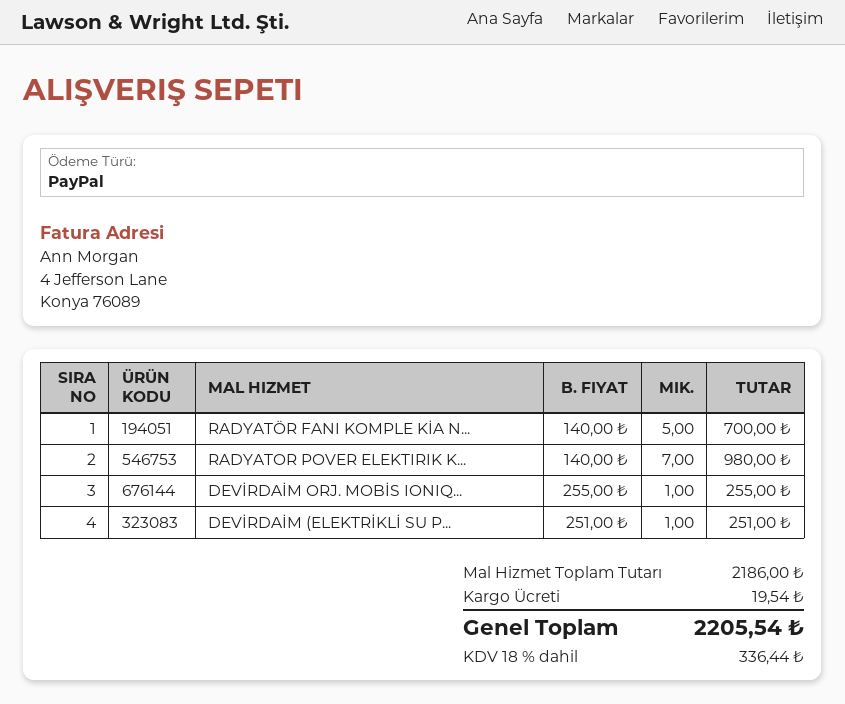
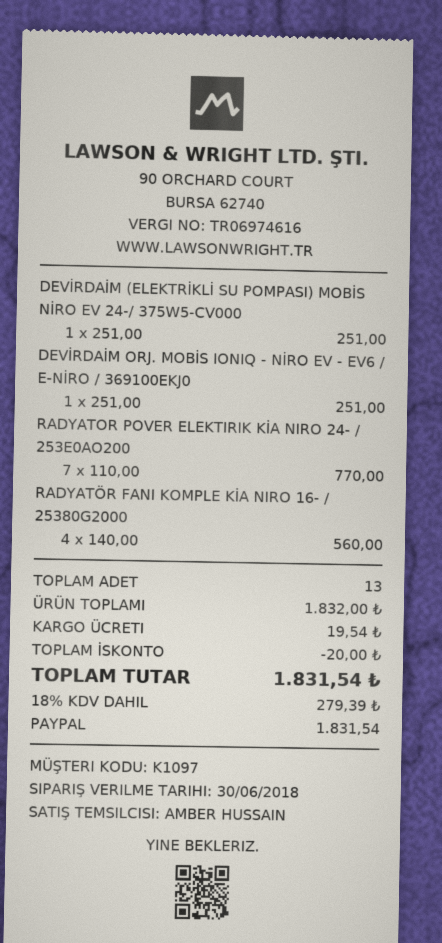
RADYATÖR FANI KOMPLE KİA N...: 5 x 140.00 = 700.00 -> 4 x 140.00 = 560.00
RADYATOR POVER ELEKTIRIK K...: 7 x 140.00 = 980.00 -> 7 x 110.00 = 770.00
DEVİRDAİM ORJ. MOBİS IONIQ...: 1 x 255.00 = 255.00 -> 1 x 251.00 = 251.00
subtotal: 2186.00 -> 1832.00
discount: none -> 20.00
tax: 18% = 336.44 -> 18% = 279.39
total: 2205.54 -> 1831.54

